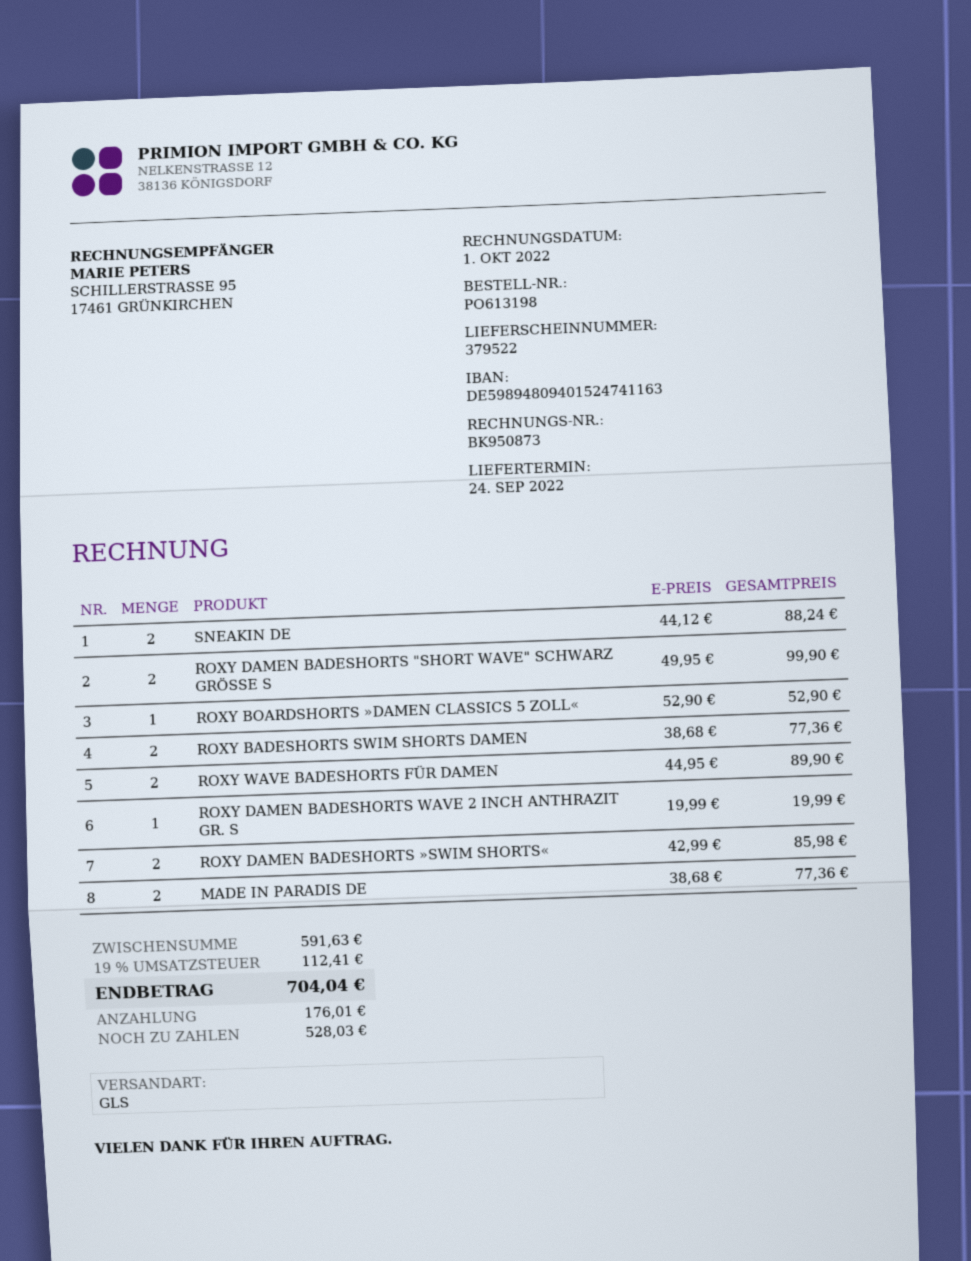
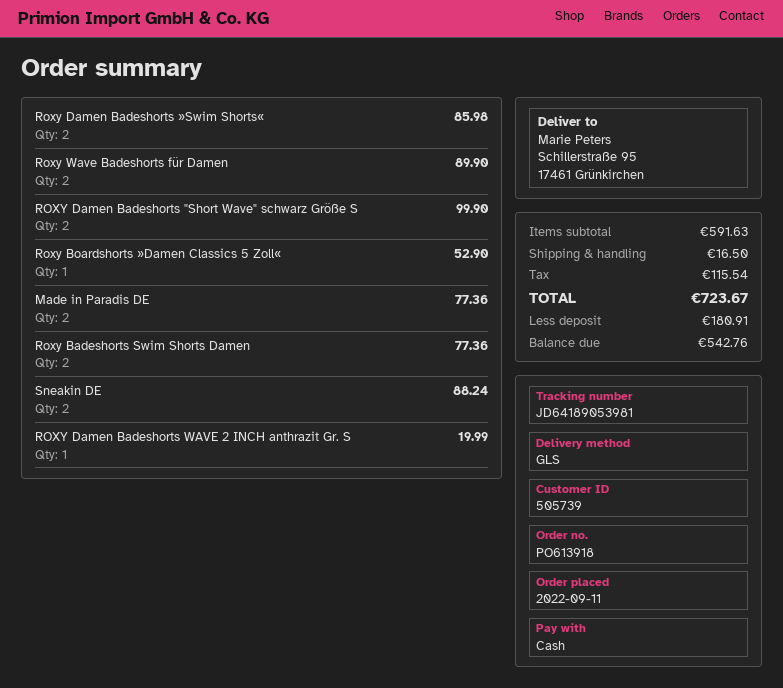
order number: PO613198 -> PO613918
shipping: none -> 16.50
tax: 112.41 -> 115.54
total: 704.04 -> 723.67
deposit: 176.01 -> 180.91
balance: 528.03 -> 542.76

